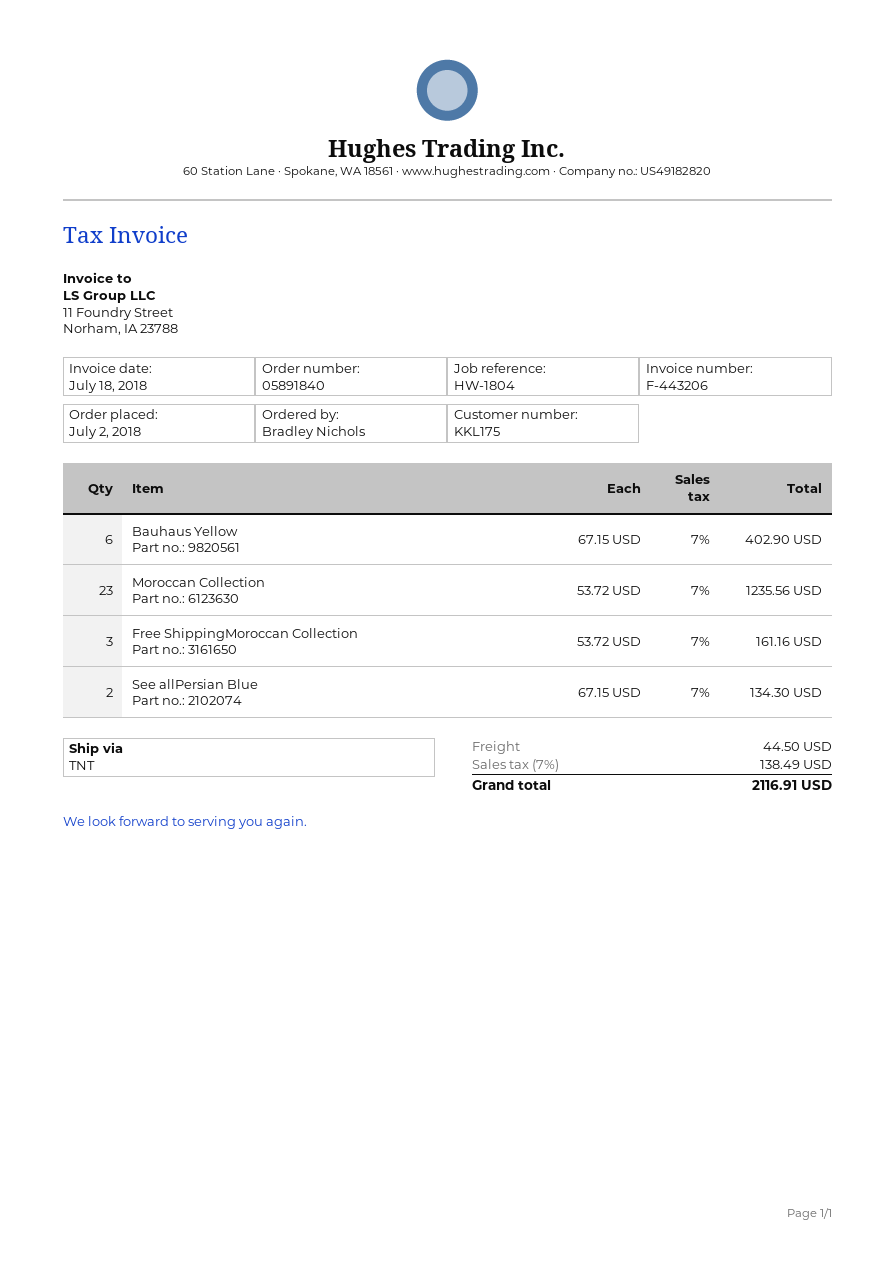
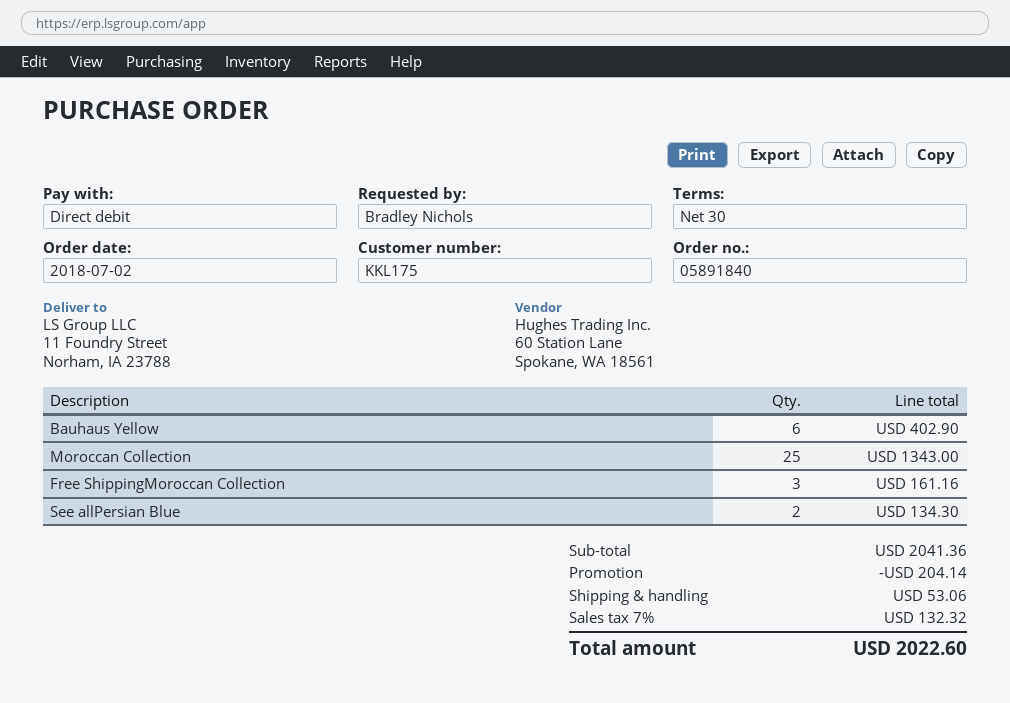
Moroccan Collection: 23 for 1235.56 -> 25 for 1343.00
discount: none -> 204.14
shipping: 44.50 -> 53.06
tax: 7% = 138.49 -> 7% = 132.32
total: 2116.91 -> 2022.60

